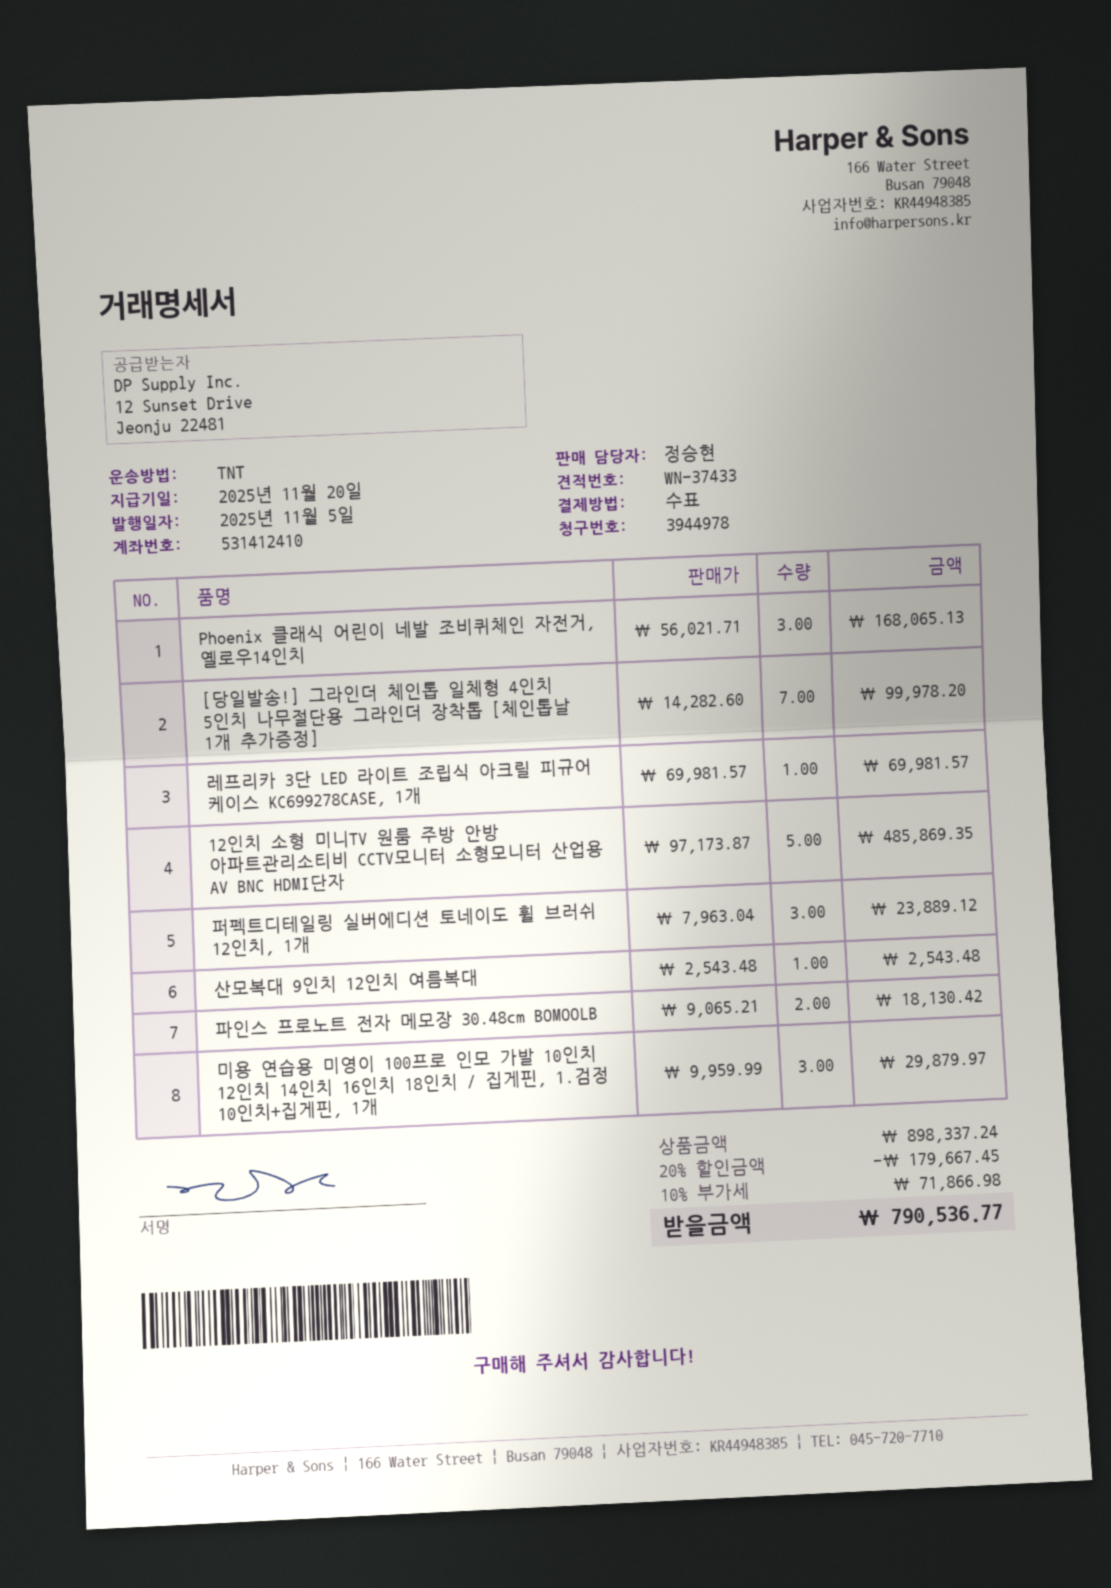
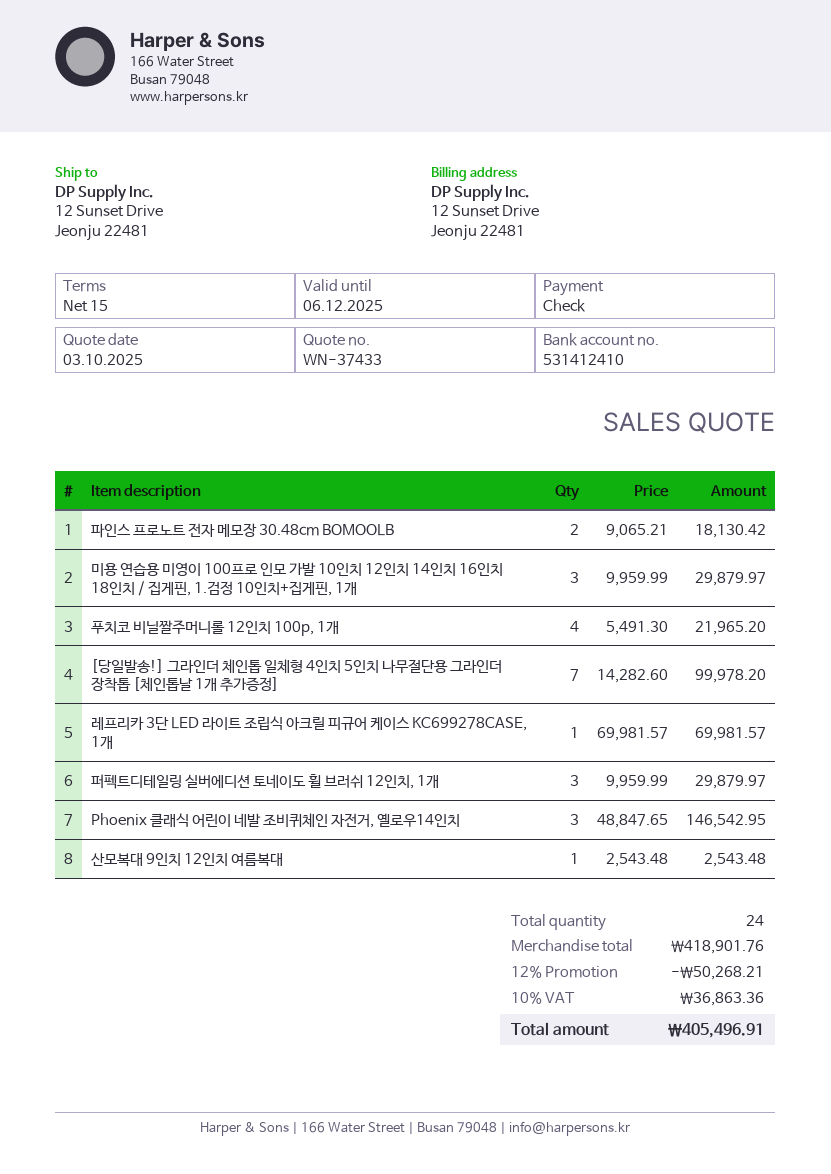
Phoenix 클래식 어린이 네발 조비퀴체인 자전거, 옐로우14인치: 3 x 56021.71 = 168065.13 -> 3 x 48847.65 = 146542.95
12인치 소형 미니TV 원룸 주방 안방 아파트관리소티비 CCTV모니터 소형모니터 산업용 AV BNC HDMI단자: 5 x 97173.87 = 485869.35 -> none
퍼펙트디테일링 실버에디션 토네이도 휠 브러쉬 12인치, 1개: 3 x 7963.04 = 23889.12 -> 3 x 9959.99 = 29879.97
푸치코 비닐짤주머니롤 12인치 100p, 1개: none -> 4 x 5491.30 = 21965.20
subtotal: 898337.24 -> 418901.76
discount: 20% = 179667.45 -> 12% = 50268.21
tax: 10% = 71866.98 -> 10% = 36863.36
total: 790536.77 -> 405496.91

